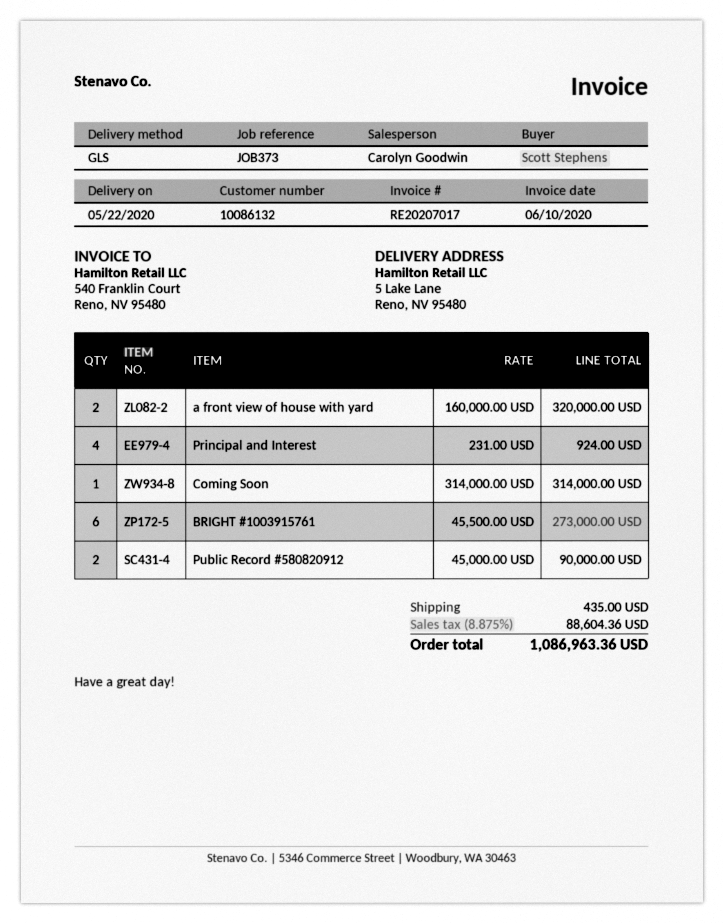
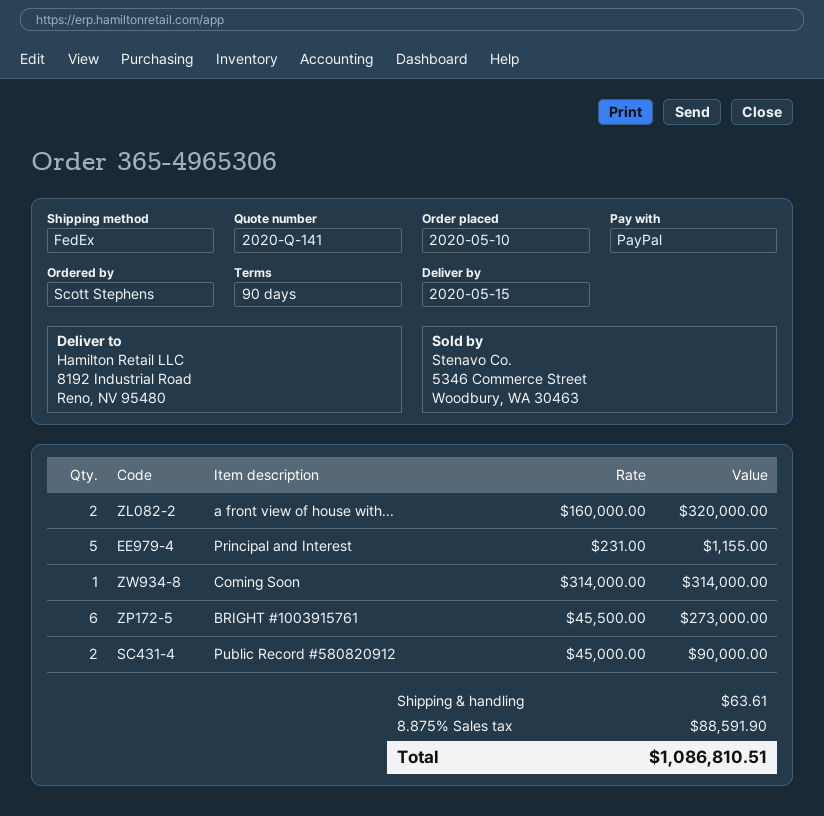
delivery date: 2020-05-22 -> 2020-05-15
shipping method: GLS -> FedEx
ship to: 5 Lake Lane, Reno, NV 95480 -> 8192 Industrial Road, Reno, NV 95480
Principal and Interest: 4 x 231.00 = 924.00 -> 5 x 231.00 = 1155.00
shipping: 435.00 -> 63.61
tax: 8.875% = 88604.36 -> 8.875% = 88591.90
total: 1086963.36 -> 1086810.51

